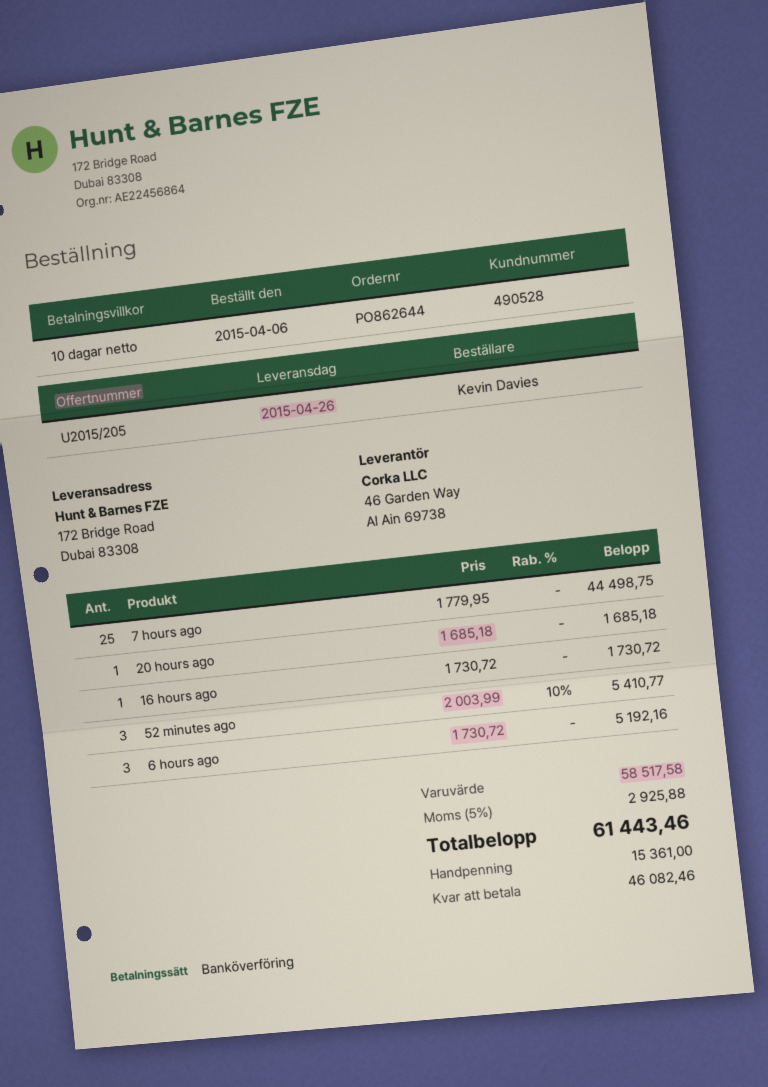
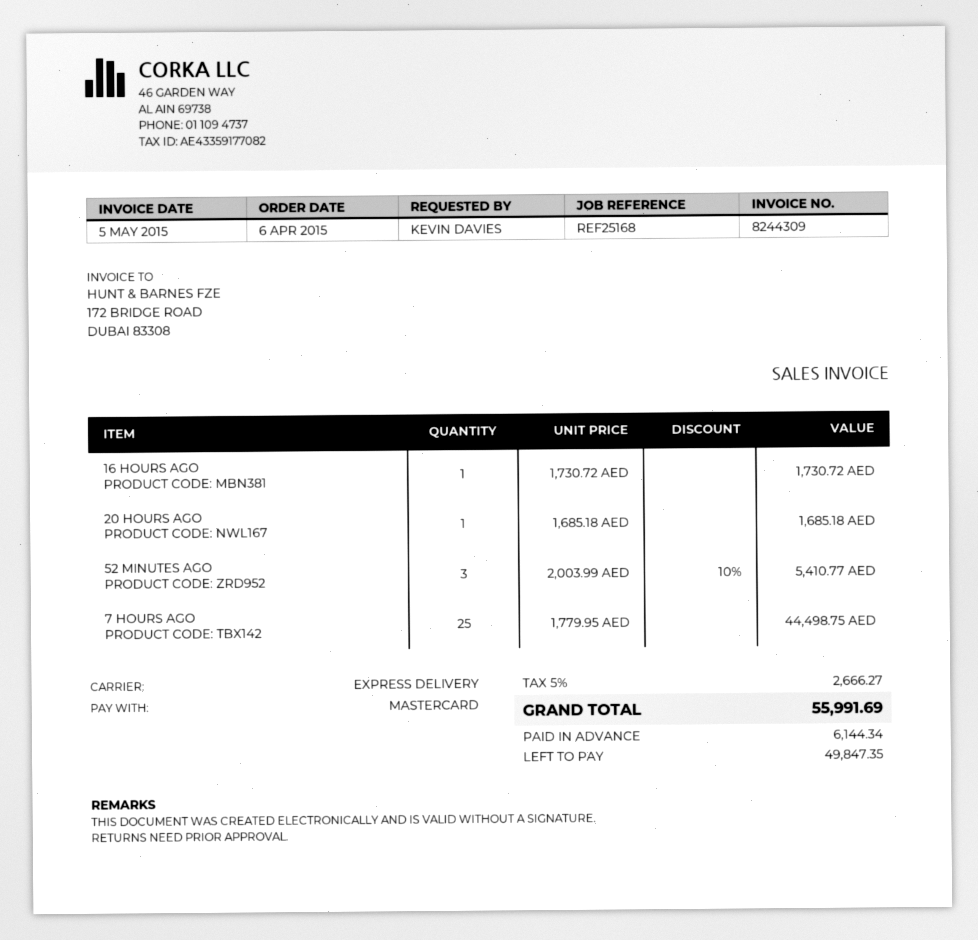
payment method: bank transfer -> Mastercard
6 hours ago: 3 x 1730.72 = 5192.16 -> none
tax: 5% = 2925.88 -> 5% = 2666.27
total: 61443.46 -> 55991.69
deposit: 15361.00 -> 6144.34
balance: 46082.46 -> 49847.35

